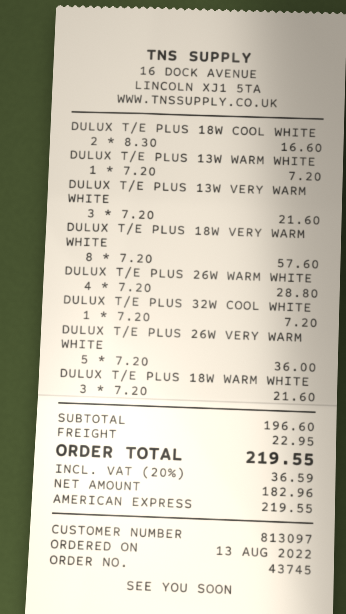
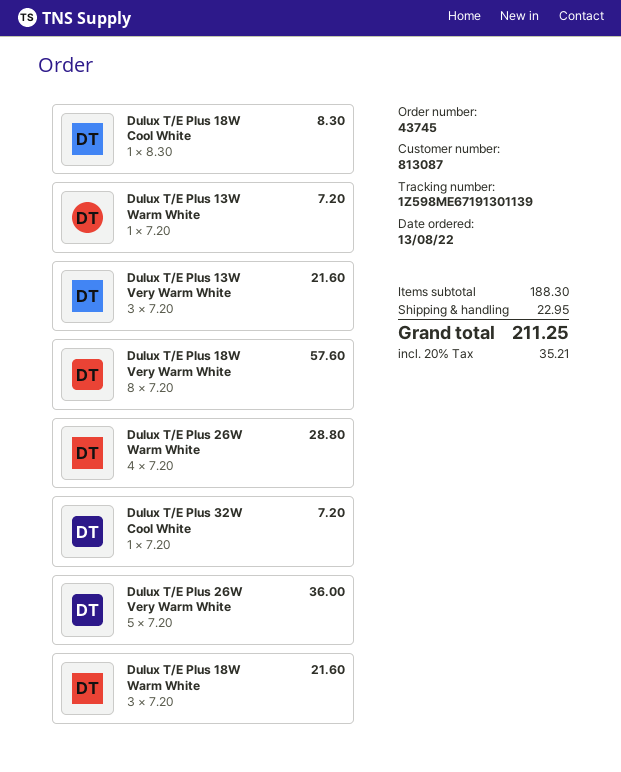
customer number: 813097 -> 813087
DULUX T/E PLUS 18W COOL WHITE: 2 x 8.30 = 16.60 -> 1 x 8.30 = 8.30
subtotal: 196.60 -> 188.30
tax: 20% = 36.59 -> 20% = 35.21
total: 219.55 -> 211.25

